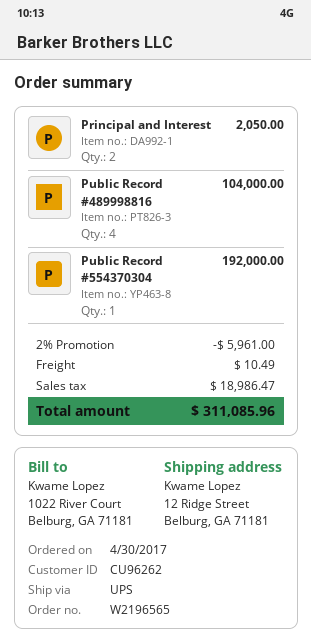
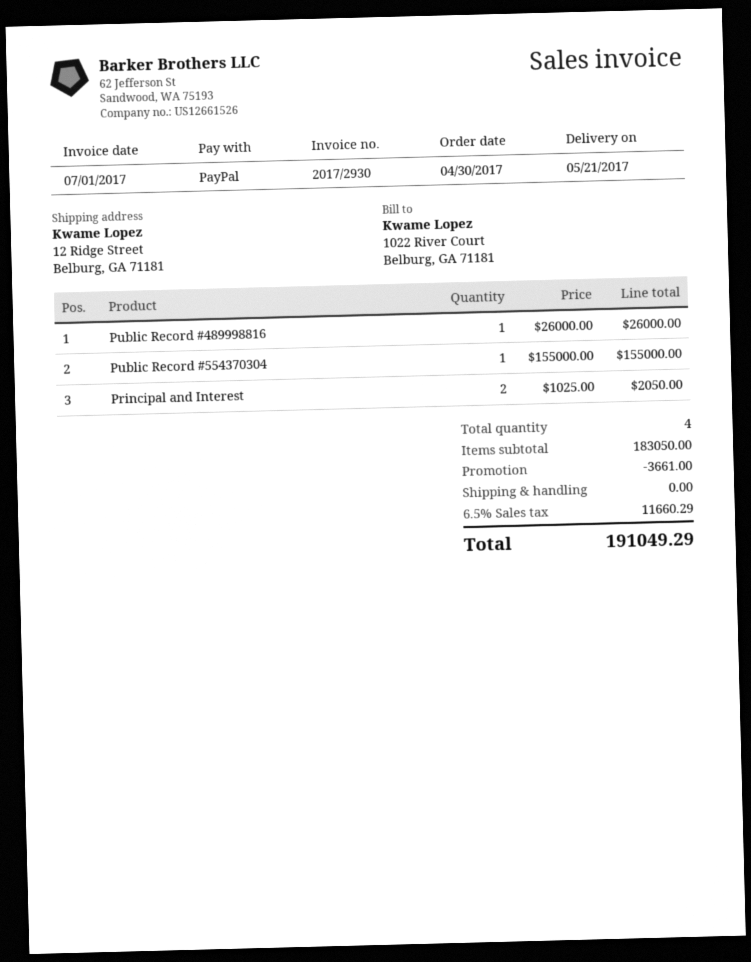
Public Record #489998816: 4 for 104000.00 -> 1 for 26000.00
Public Record #554370304: 1 for 192000.00 -> 1 for 155000.00
discount: 5961.00 -> 3661.00
shipping: 10.49 -> 0.00
tax: 18986.47 -> 11660.29
total: 311085.96 -> 191049.29

